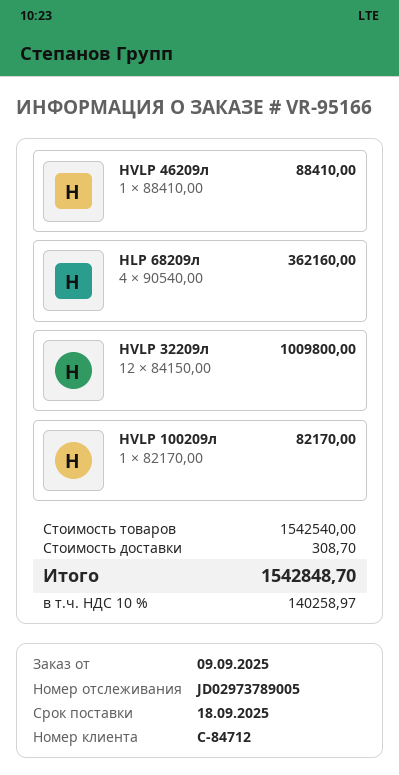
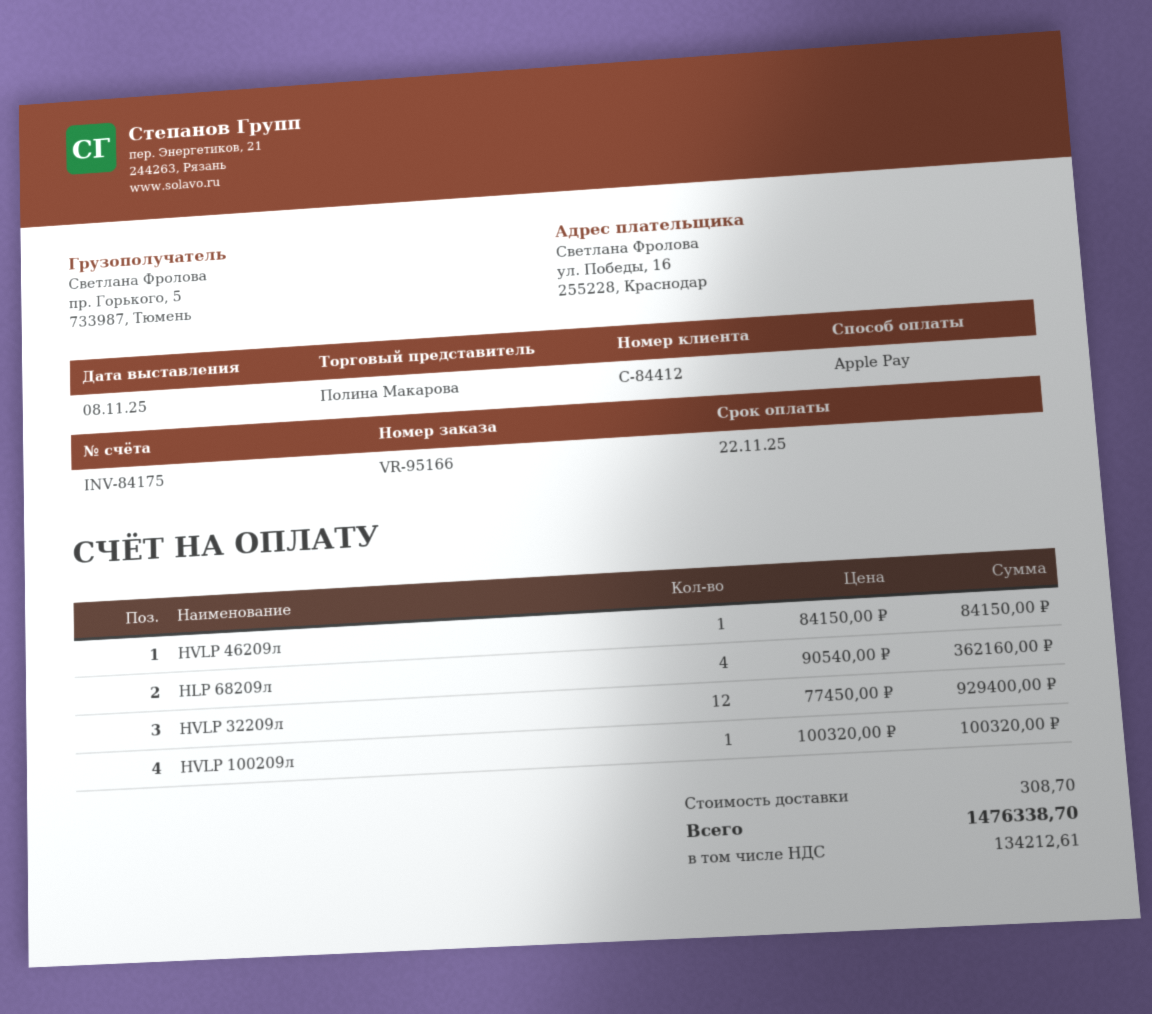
customer number: C-84712 -> C-84412
HVLP 46209л: 1 x 88410.00 = 88410.00 -> 1 x 84150.00 = 84150.00
HVLP 32209л: 12 x 84150.00 = 1009800.00 -> 12 x 77450.00 = 929400.00
HVLP 100209л: 1 x 82170.00 = 82170.00 -> 1 x 100320.00 = 100320.00
tax: 140258.97 -> 134212.61
total: 1542848.70 -> 1476338.70

